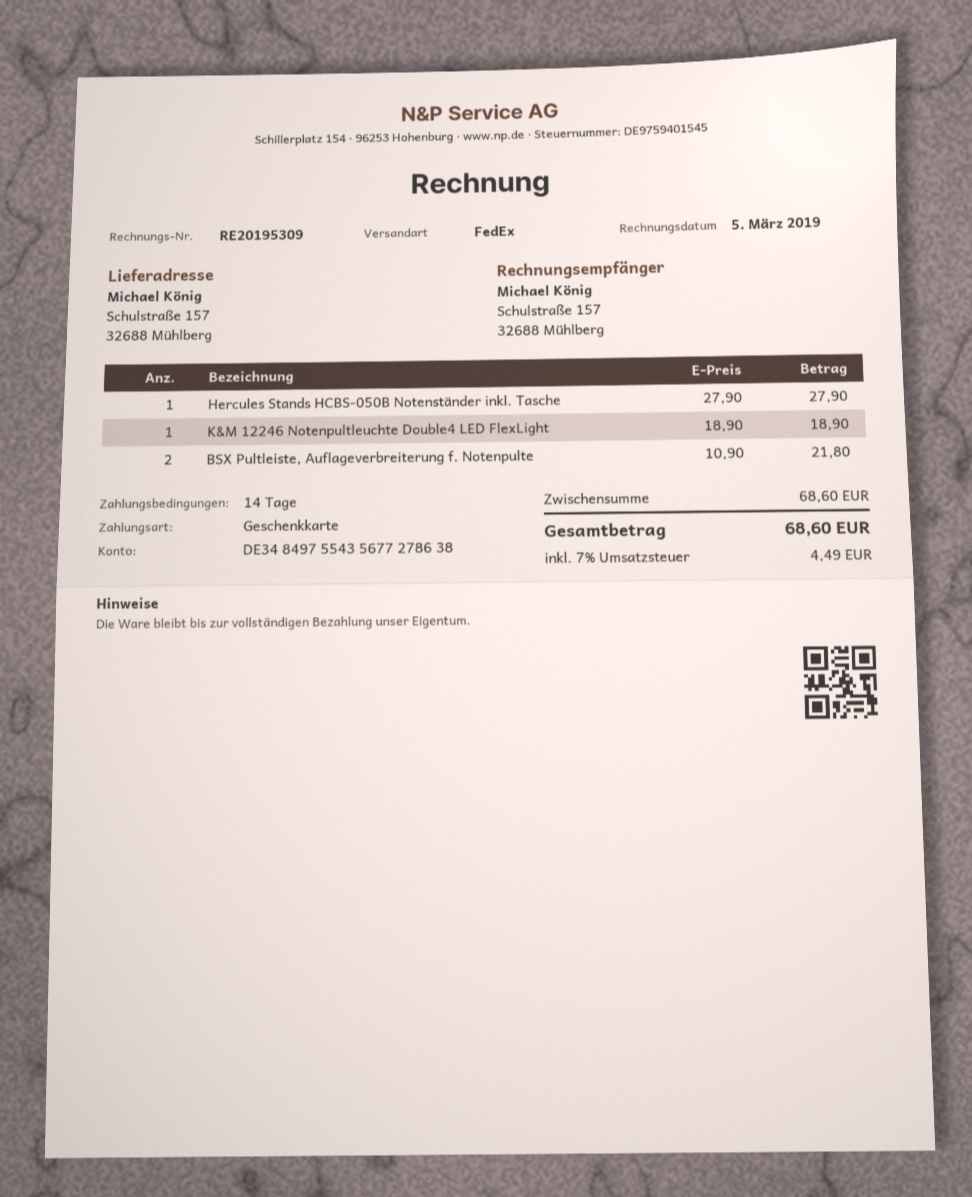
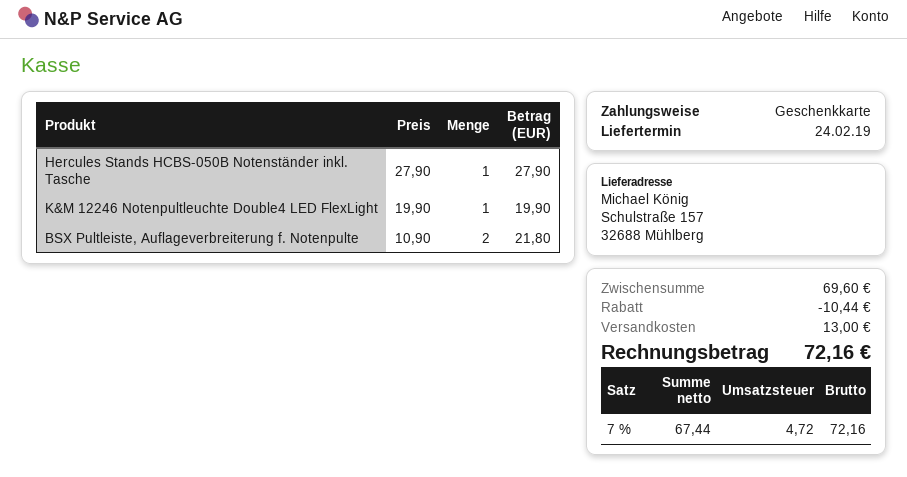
K&M 12246 Notenpultleuchte Double4 LED FlexLight: 1 x 18.90 = 18.90 -> 1 x 19.90 = 19.90
subtotal: 68.60 -> 69.60
discount: none -> 10.44
shipping: none -> 13.00
tax: 7% = 4.49 -> 7% = 4.72
total: 68.60 -> 72.16

